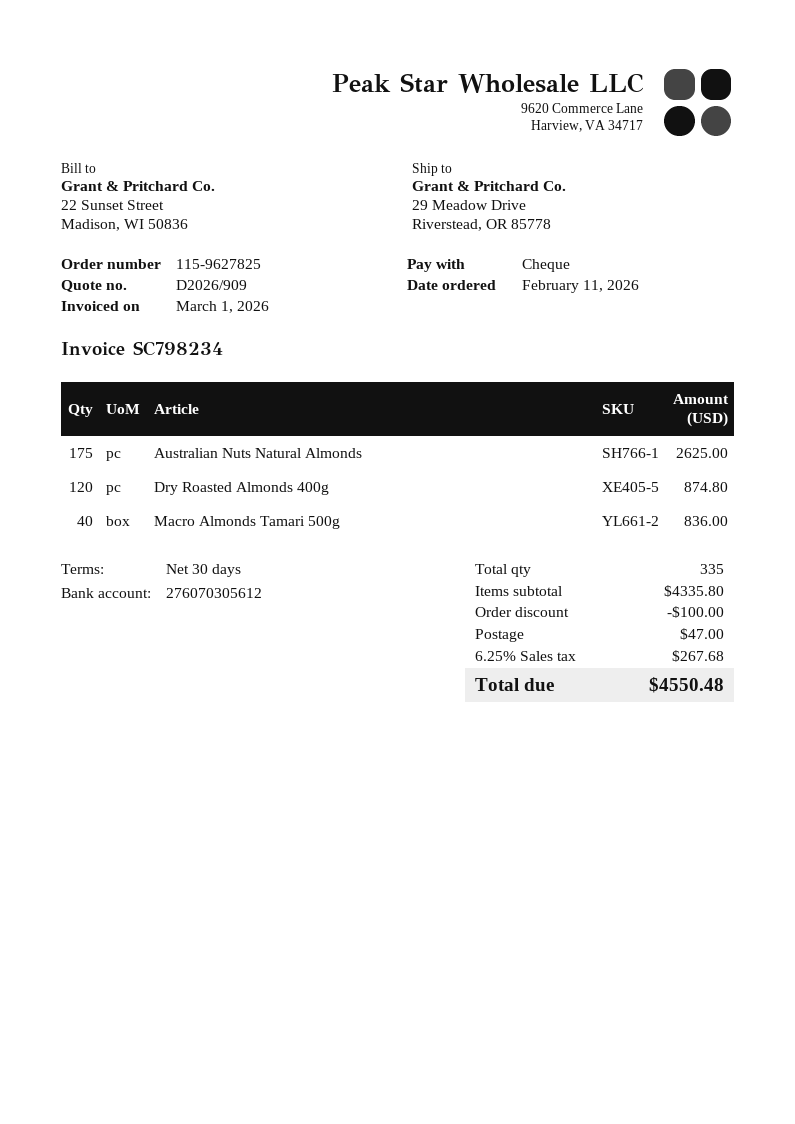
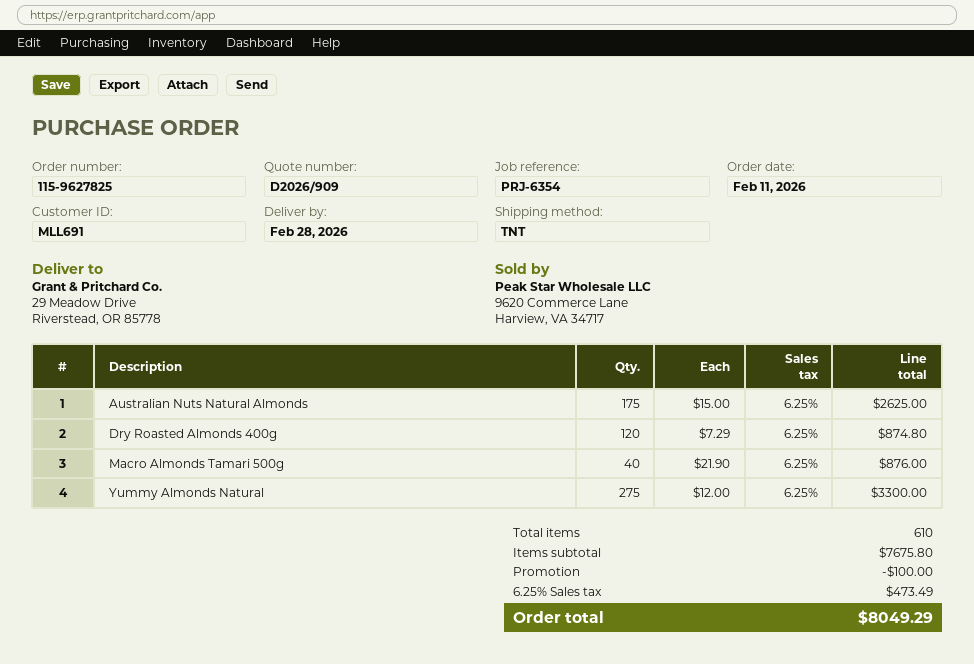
Macro Almonds Tamari 500g: 40 for 836.00 -> 40 for 876.00
Yummy Almonds Natural: none -> 275 for 3300.00
total quantity: 335 -> 610
subtotal: 4335.80 -> 7675.80
shipping: 47.00 -> none
tax: 6.25% = 267.68 -> 6.25% = 473.49
total: 4550.48 -> 8049.29

